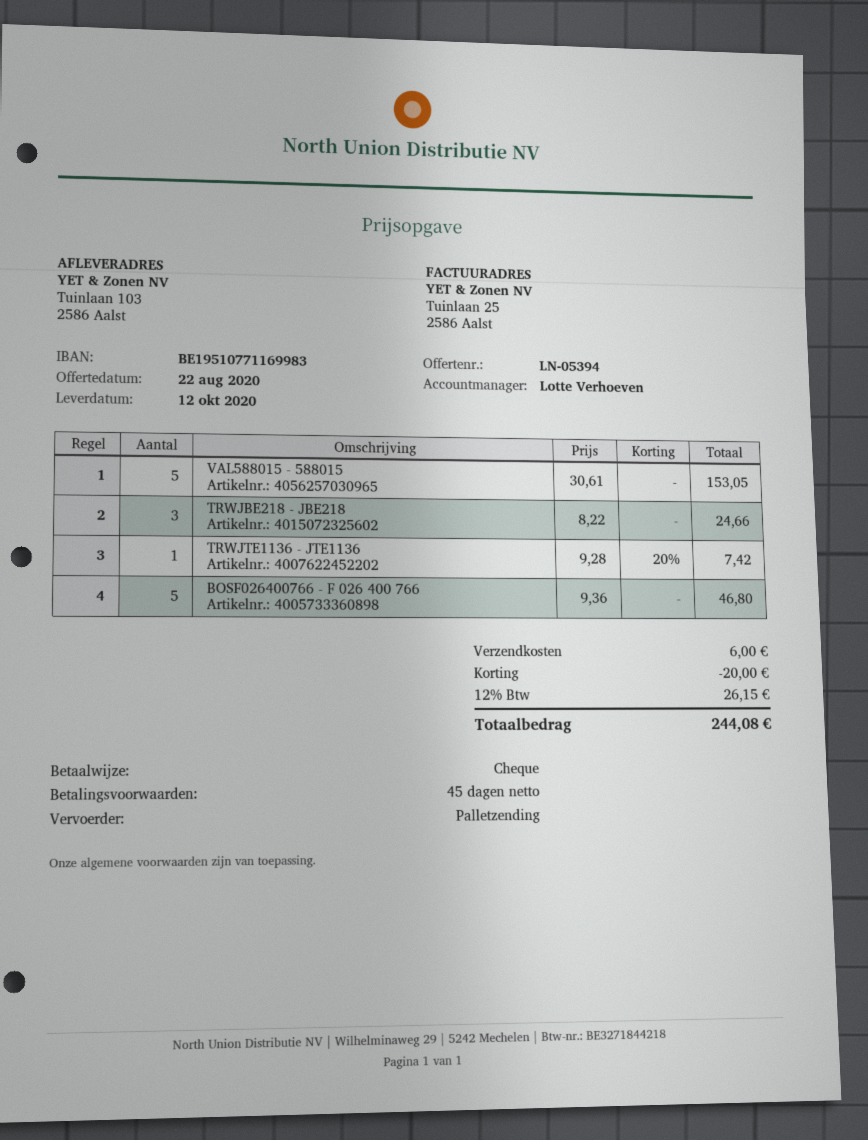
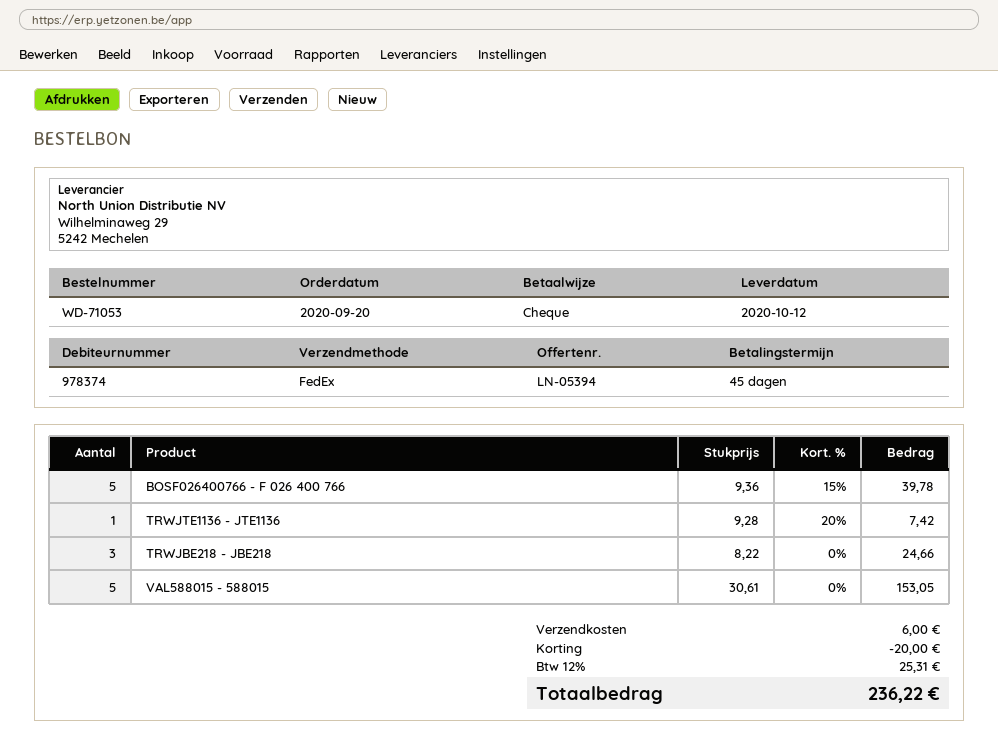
shipping method: pallet freight -> FedEx
BOSF026400766 - F 026 400 766: 5 x 9.36 = 46.80 -> 5 x 9.36 - 15% = 39.78
tax: 12% = 26.15 -> 12% = 25.31
total: 244.08 -> 236.22

